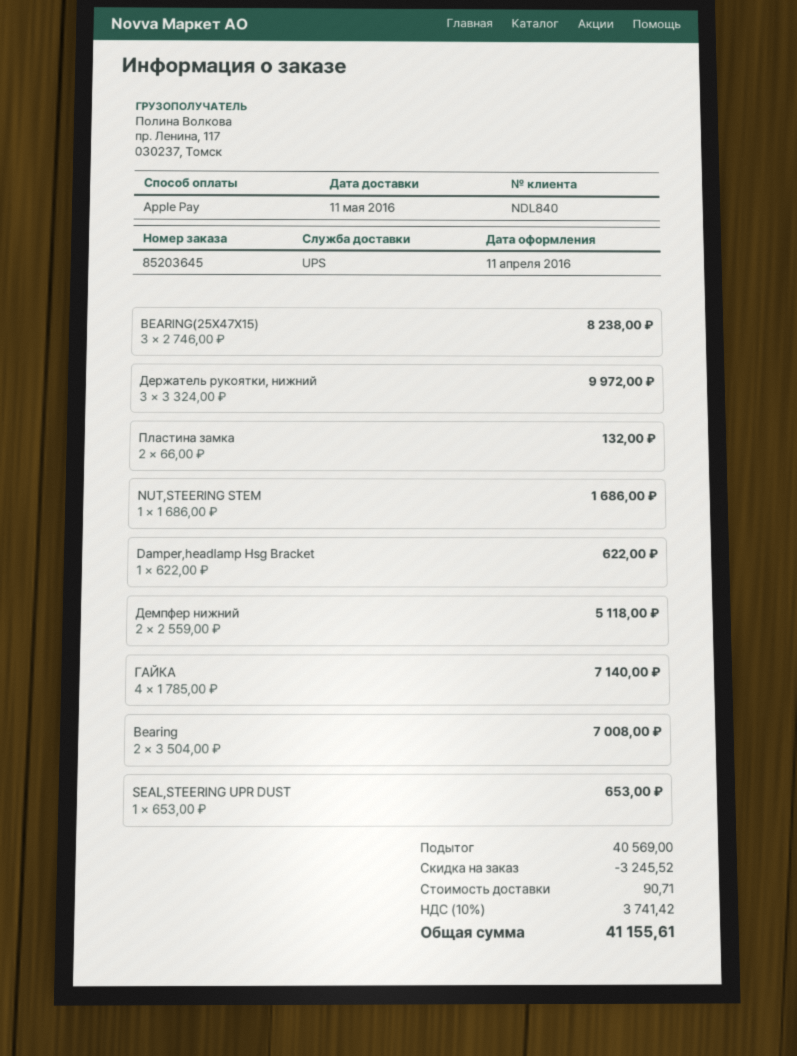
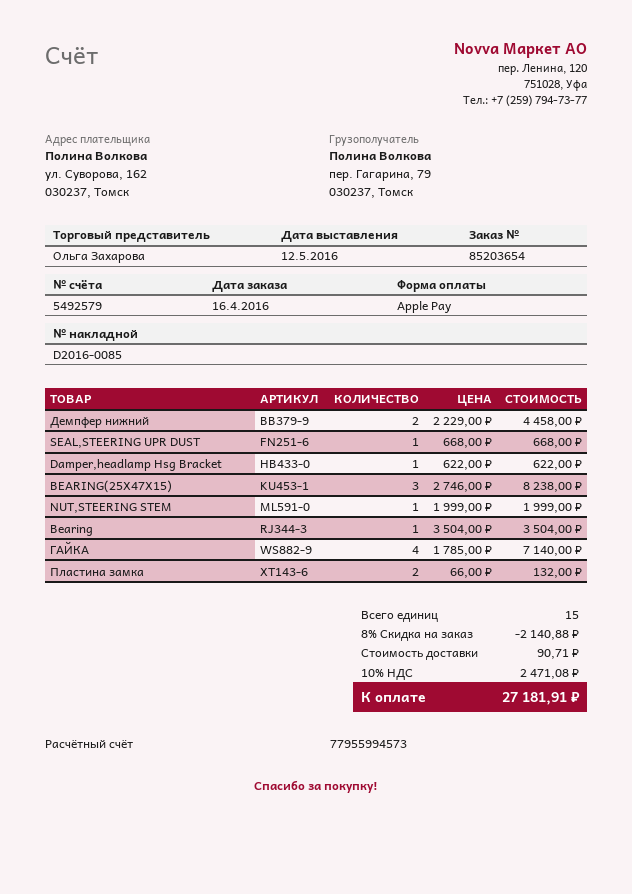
order number: 85203645 -> 85203654
order date: 2016-04-11 -> 2016-04-16
ship to: пр. Ленина, 117, 030237, Томск -> пер. Гагарина, 79, 030237, Томск
Держатель рукоятки, нижний: 3 x 3324.00 = 9972.00 -> none
NUT,STEERING STEM: 1 x 1686.00 = 1686.00 -> 1 x 1999.00 = 1999.00
Демпфер нижний: 2 x 2559.00 = 5118.00 -> 2 x 2229.00 = 4458.00
Bearing: 2 x 3504.00 = 7008.00 -> 1 x 3504.00 = 3504.00
SEAL,STEERING UPR DUST: 1 x 653.00 = 653.00 -> 1 x 668.00 = 668.00
discount: 3245.52 -> 2140.88
tax: 10% = 3741.42 -> 10% = 2471.08
total: 41155.61 -> 27181.91

